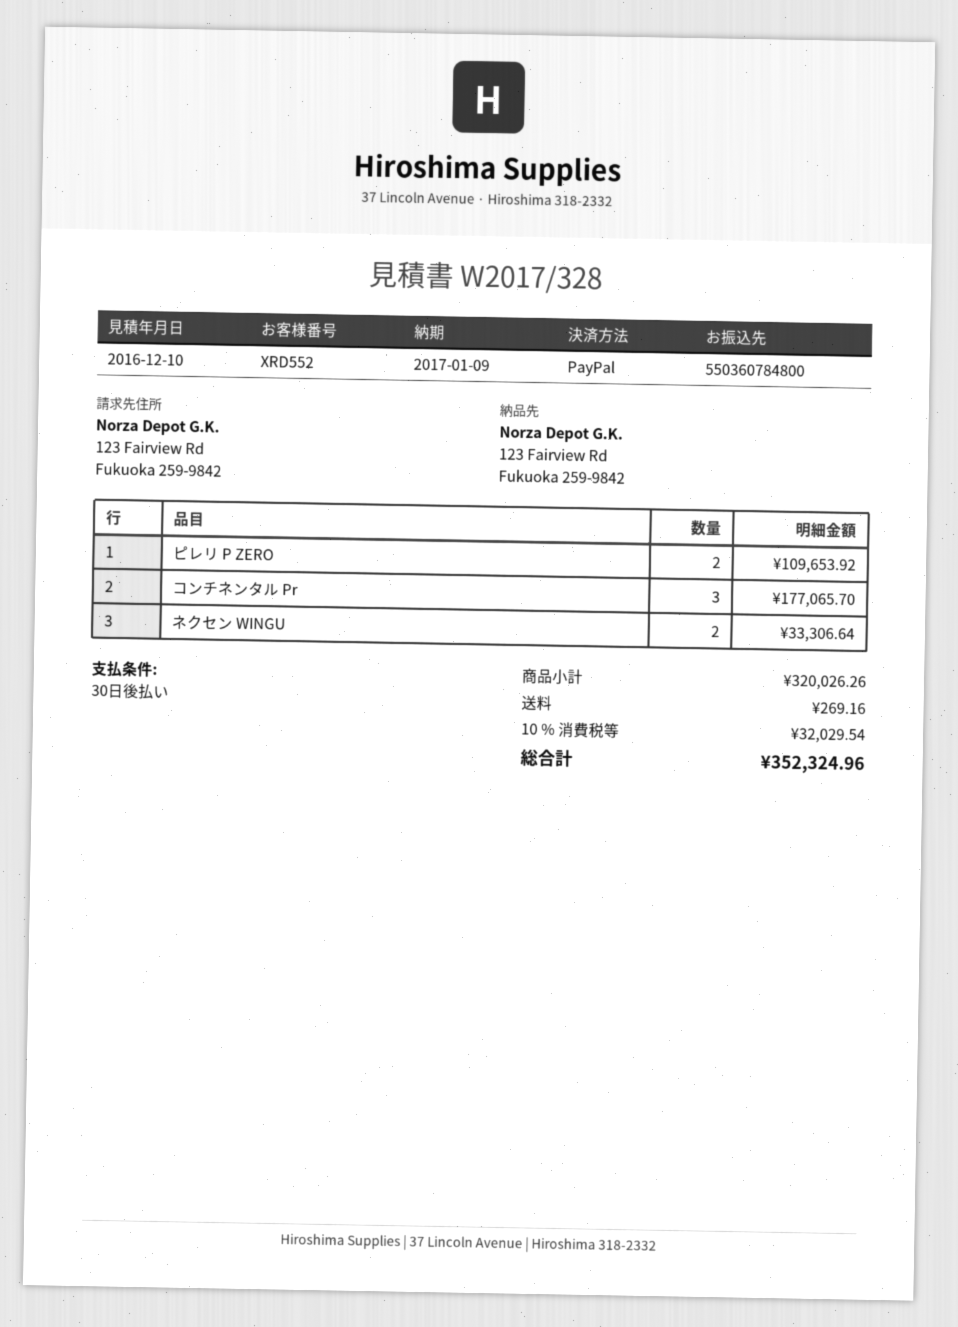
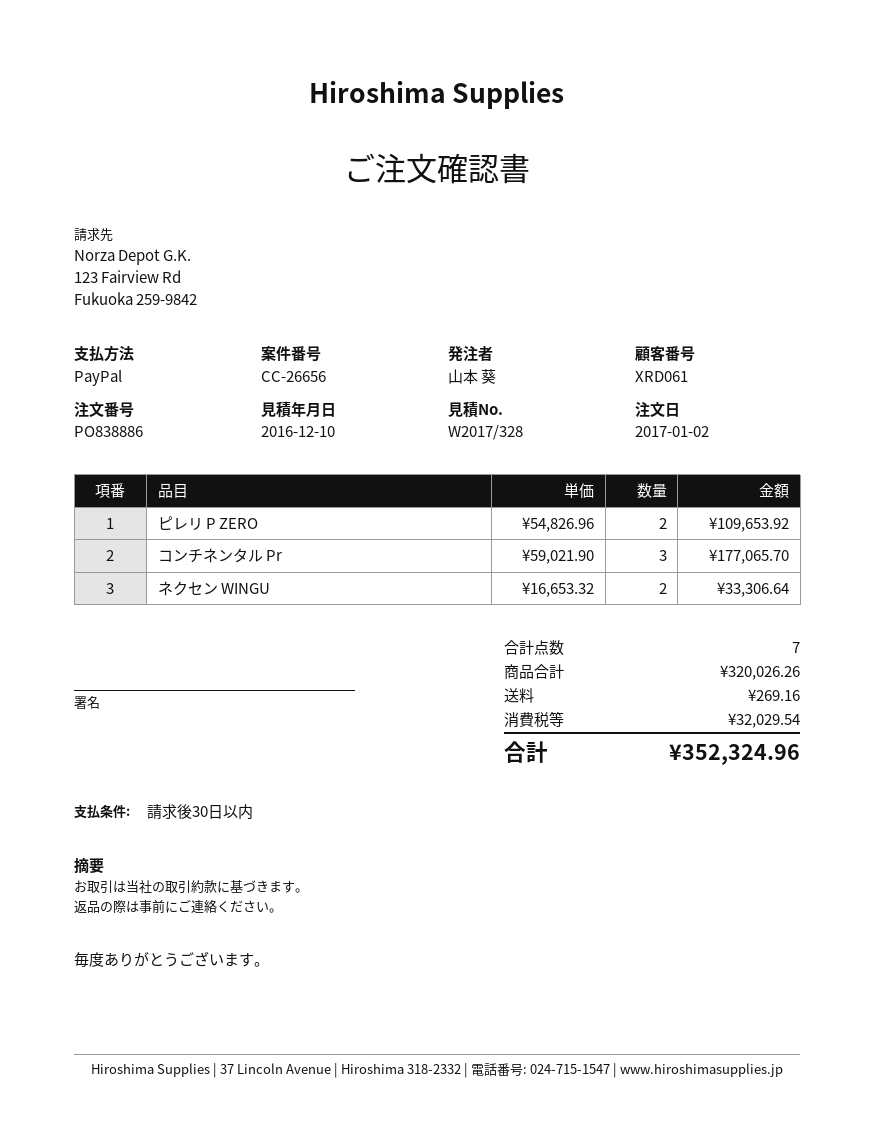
customer number: XRD552 -> XRD061

